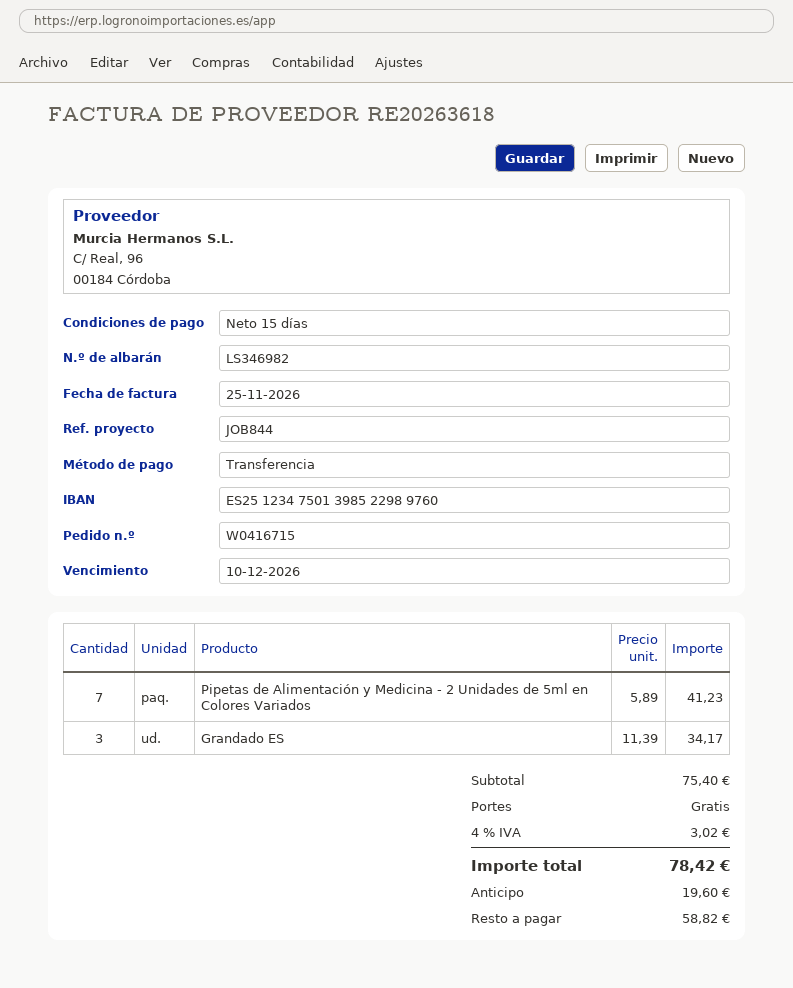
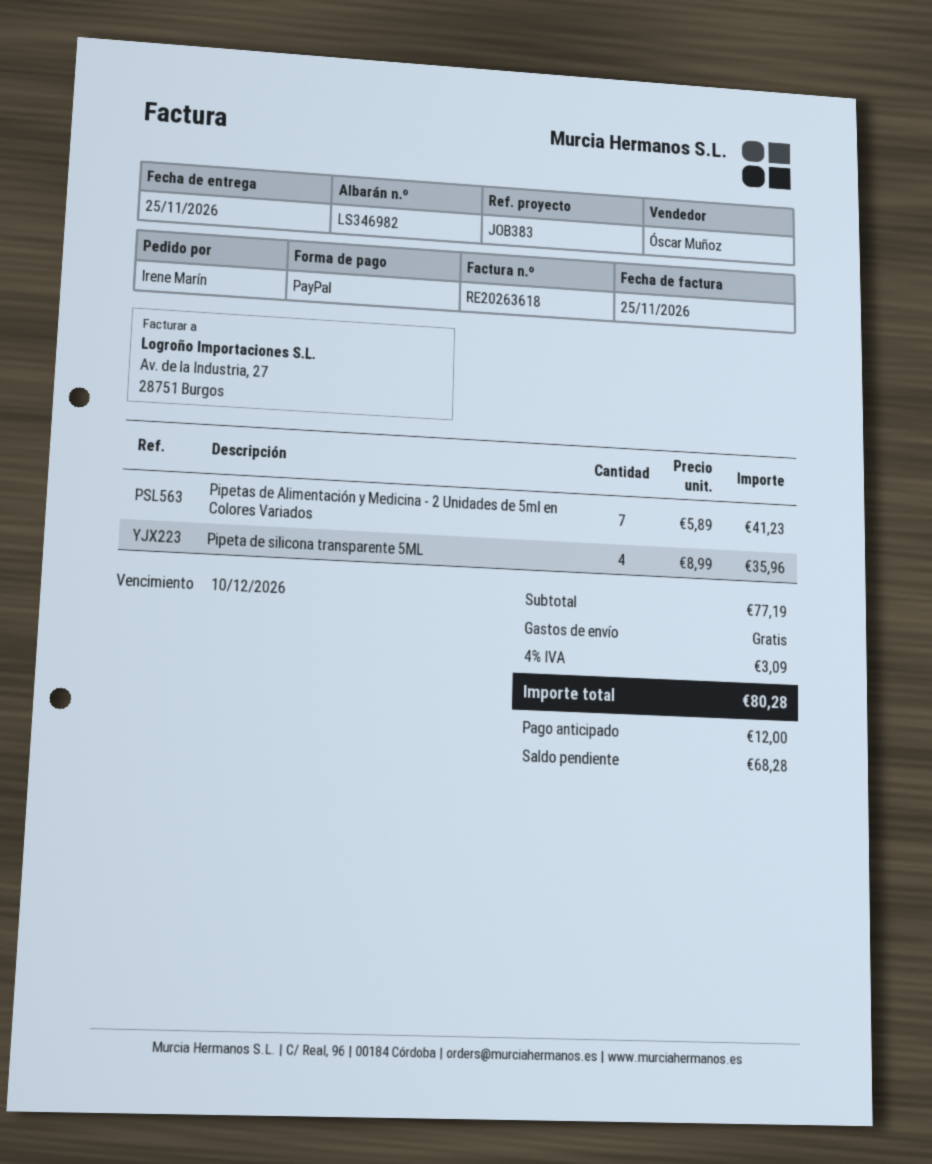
reference: JOB844 -> JOB383
payment method: bank transfer -> PayPal
Grandado ES: 3 x 11.39 = 34.17 -> none
Pipeta de silicona transparente 5ML: none -> 4 x 8.99 = 35.96
subtotal: 75.40 -> 77.19
tax: 4% = 3.02 -> 4% = 3.09
total: 78.42 -> 80.28
deposit: 19.60 -> 12.00
balance: 58.82 -> 68.28

